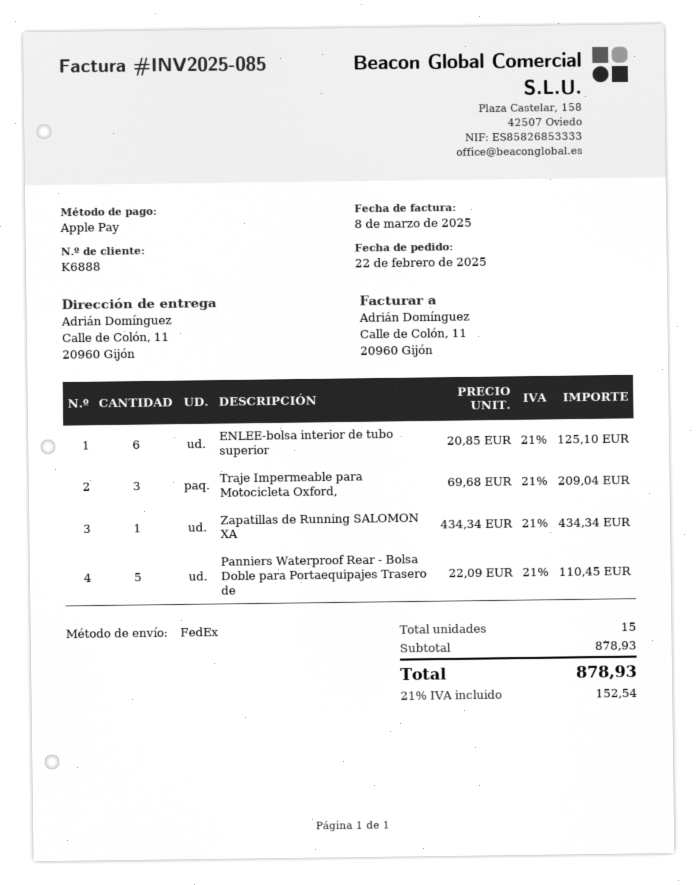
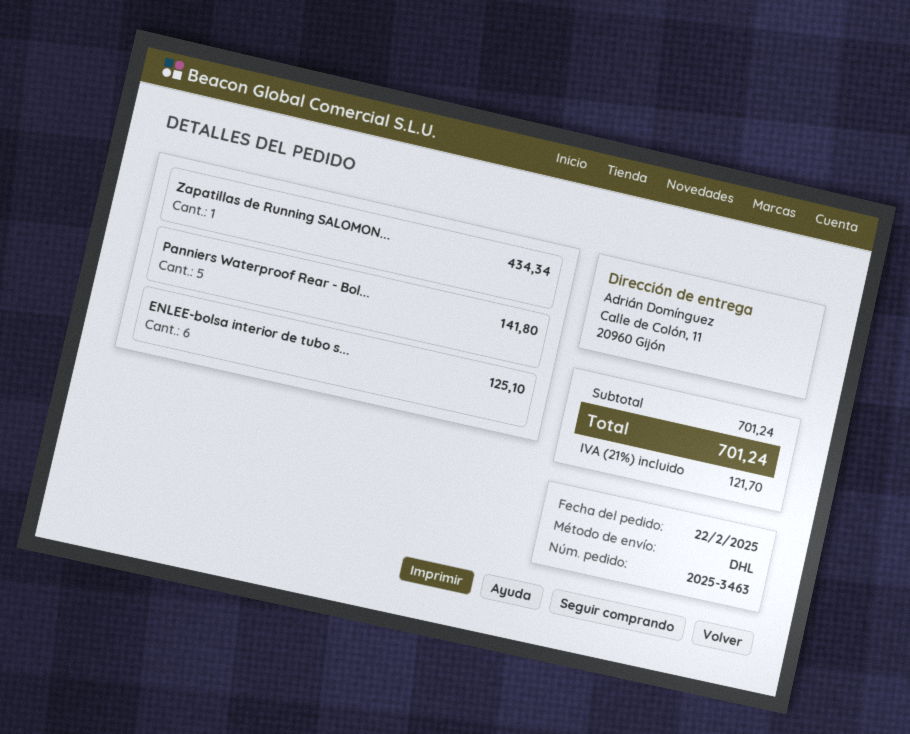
shipping method: FedEx -> DHL
Traje Impermeable para Motocicleta Oxford,: 3 for 209.04 -> none
Panniers Waterproof Rear - Bolsa Doble para Portaequipajes Trasero de: 5 for 110.45 -> 5 for 141.80
subtotal: 878.93 -> 701.24
tax: 21% = 152.54 -> 21% = 121.70
total: 878.93 -> 701.24

